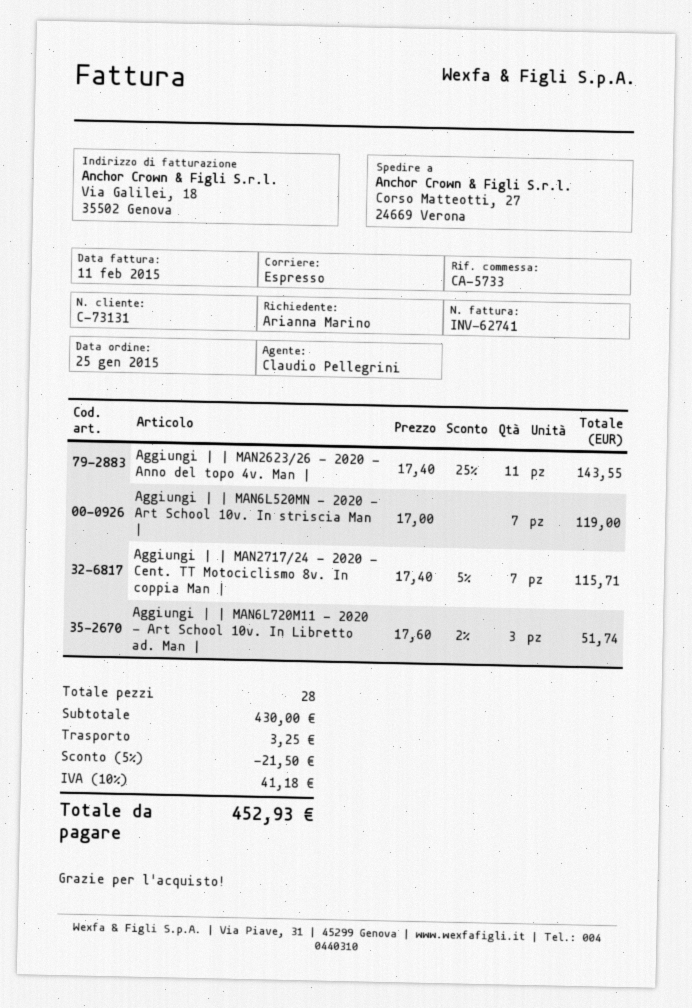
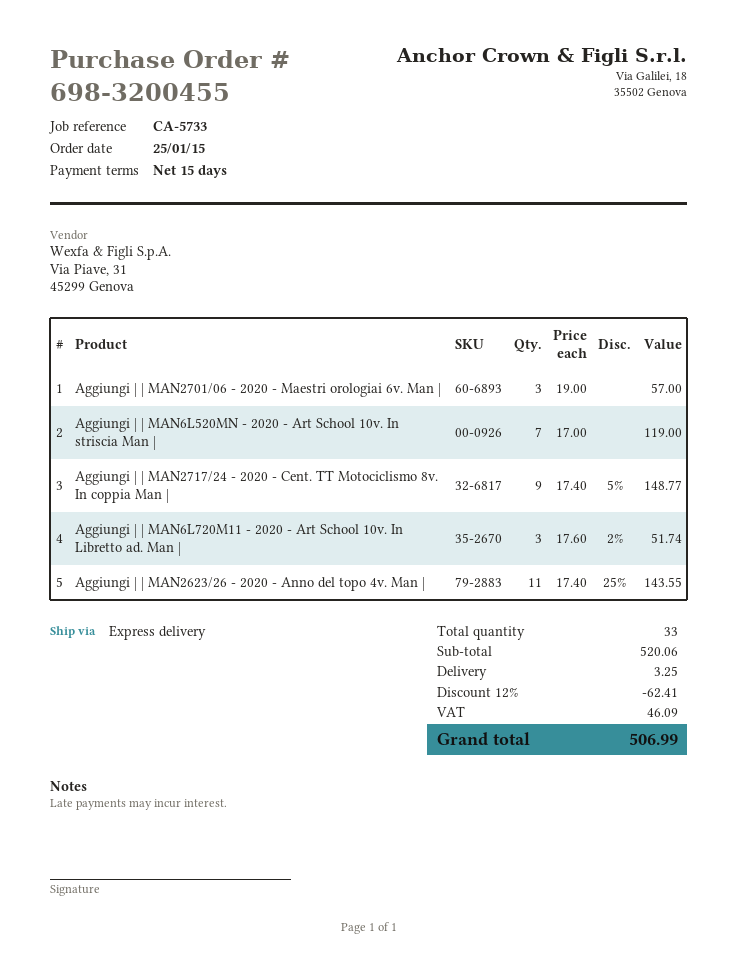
Aggiungi | | MAN2717/24 - 2020 - Cent. TT Motociclismo 8v. In coppia Man |: 7 x 17.40 - 5% = 115.71 -> 9 x 17.40 - 5% = 148.77
Aggiungi | | MAN2701/06 - 2020 - Maestri orologiai 6v. Man |: none -> 3 x 19.00 = 57.00
total quantity: 28 -> 33
subtotal: 430.00 -> 520.06
discount: 5% = 21.50 -> 12% = 62.41
tax: 41.18 -> 46.09
total: 452.93 -> 506.99

